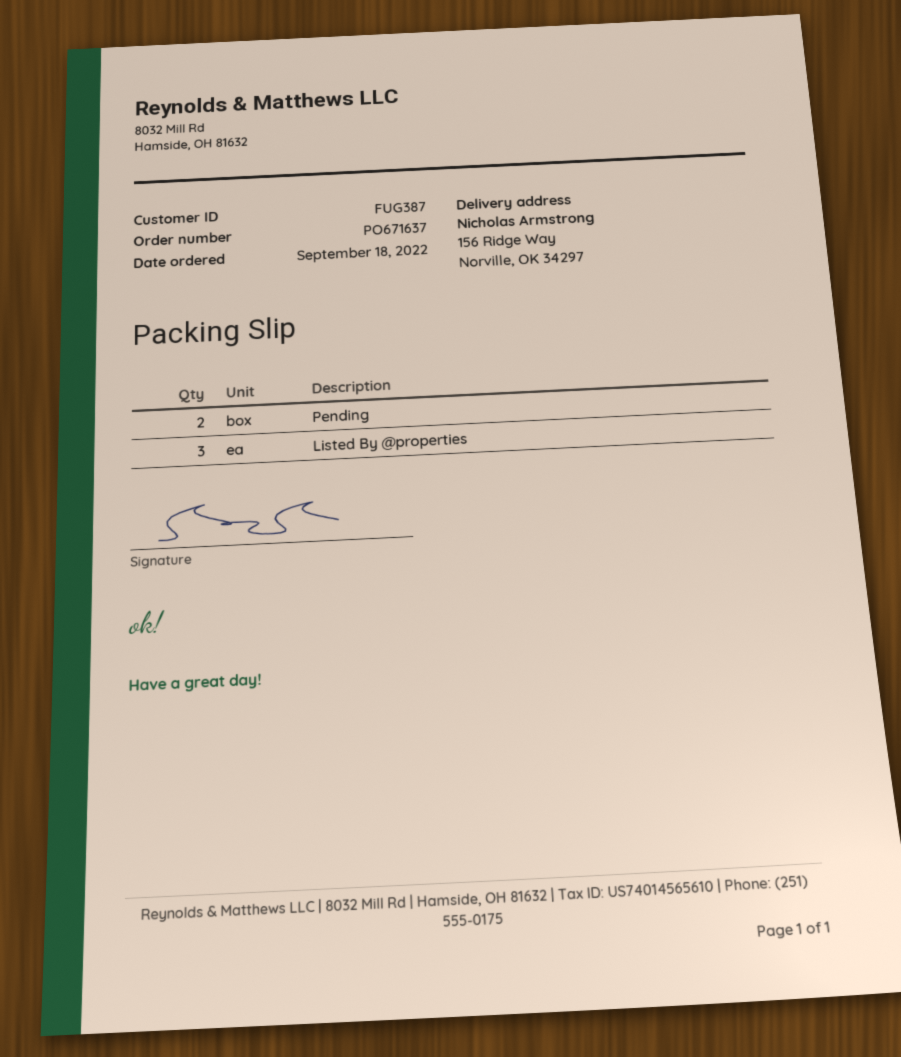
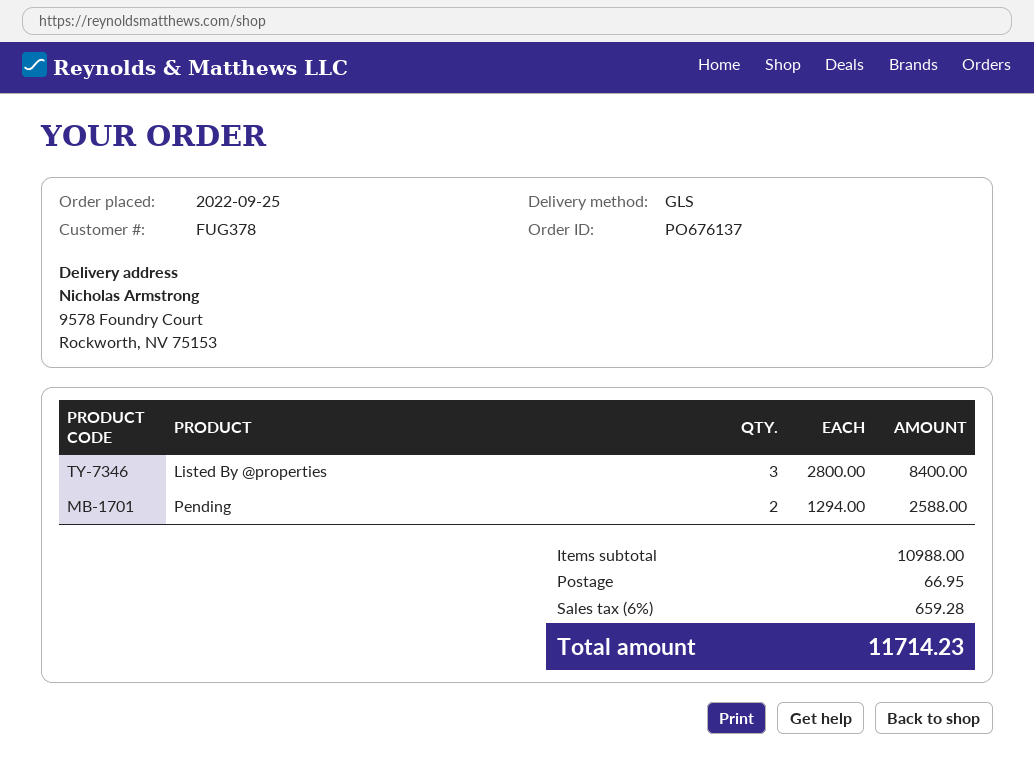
order number: PO671637 -> PO676137
order date: 2022-09-18 -> 2022-09-25
customer number: FUG387 -> FUG378
ship to: 156 Ridge Way, Norville, OK 34297 -> 9578 Foundry Court, Rockworth, NV 75153

